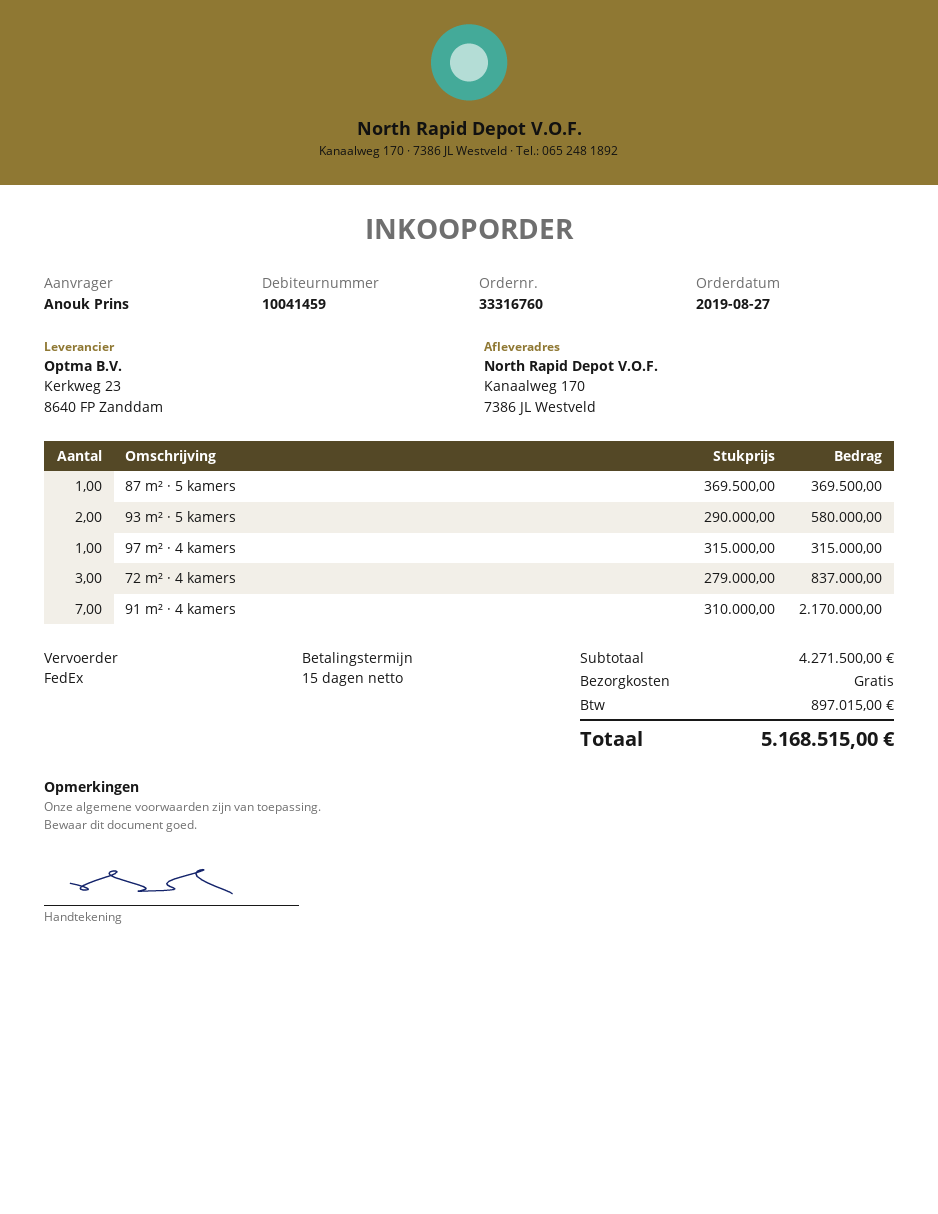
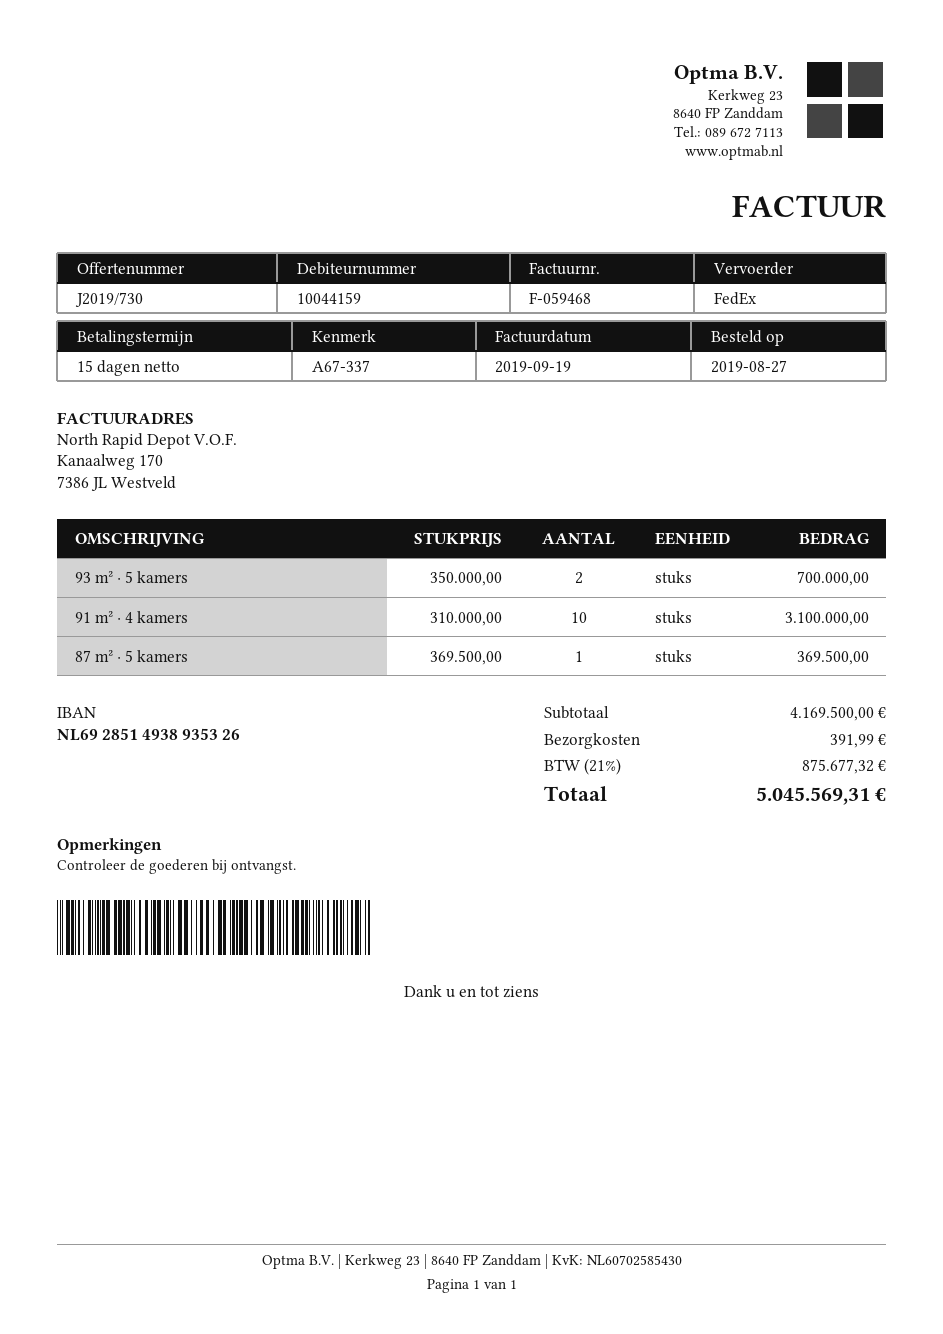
customer number: 10041459 -> 10044159
93 m² · 5 kamers: 2 x 290000.00 = 580000.00 -> 2 x 350000.00 = 700000.00
97 m² · 4 kamers: 1 x 315000.00 = 315000.00 -> none
72 m² · 4 kamers: 3 x 279000.00 = 837000.00 -> none
91 m² · 4 kamers: 7 x 310000.00 = 2170000.00 -> 10 x 310000.00 = 3100000.00
subtotal: 4271500.00 -> 4169500.00
shipping: 0.00 -> 391.99
tax: 897015.00 -> 875677.32
total: 5168515.00 -> 5045569.31

